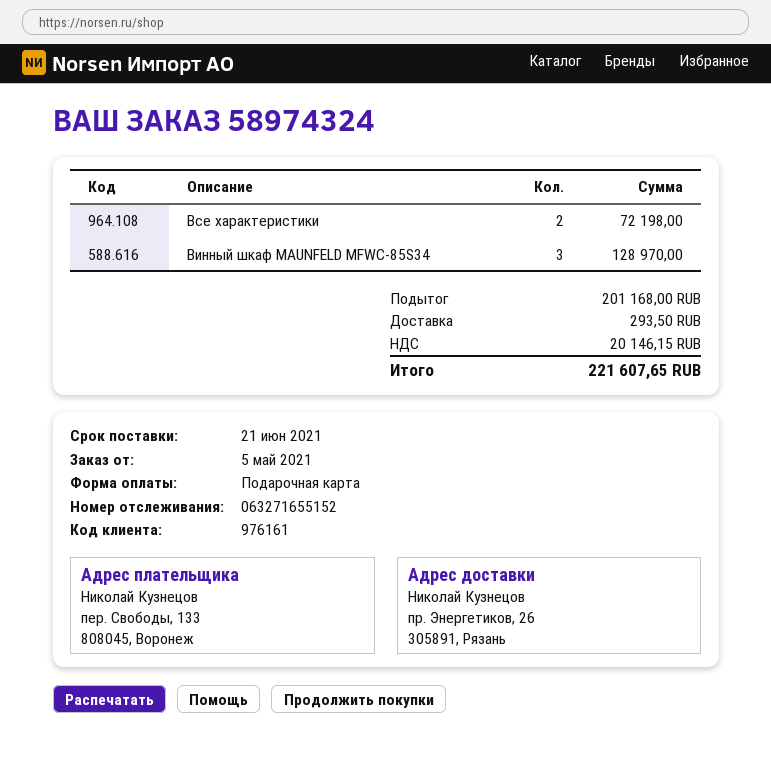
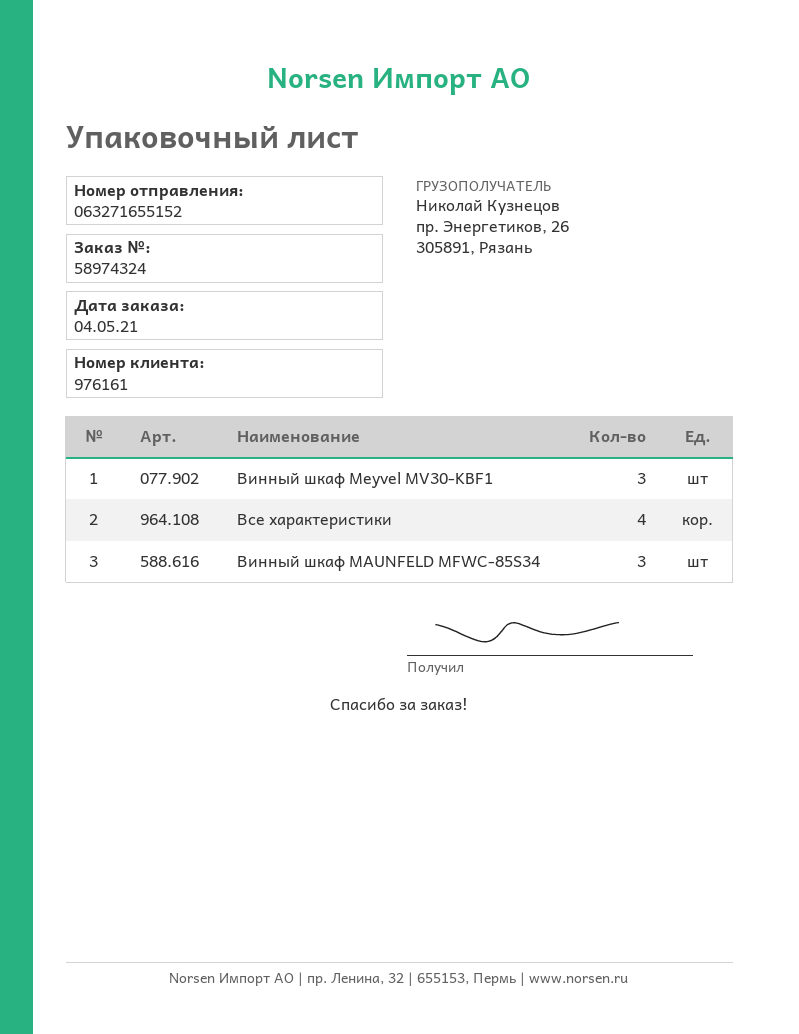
order date: 2021-05-05 -> 2021-05-04
Все характеристики: 2 -> 4
Винный шкаф Meyvel MV30-KBF1: none -> 3

